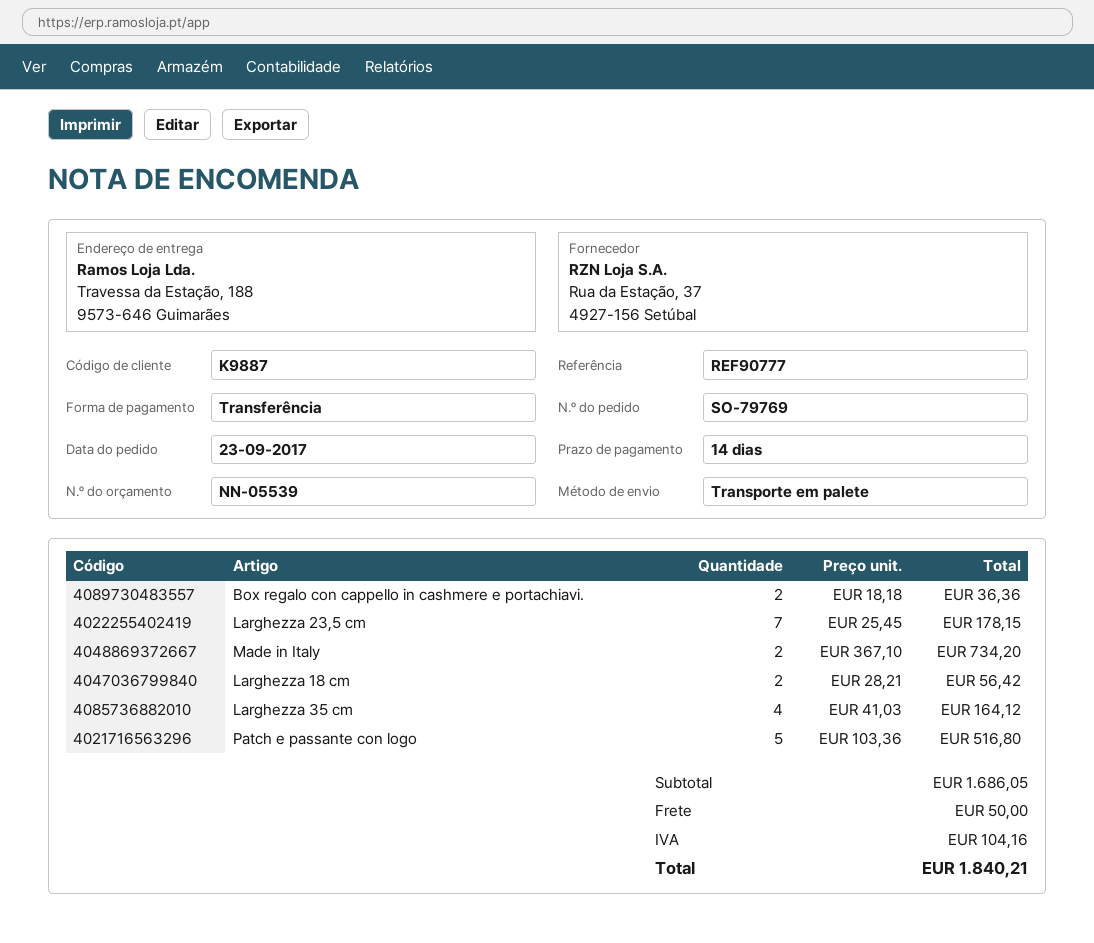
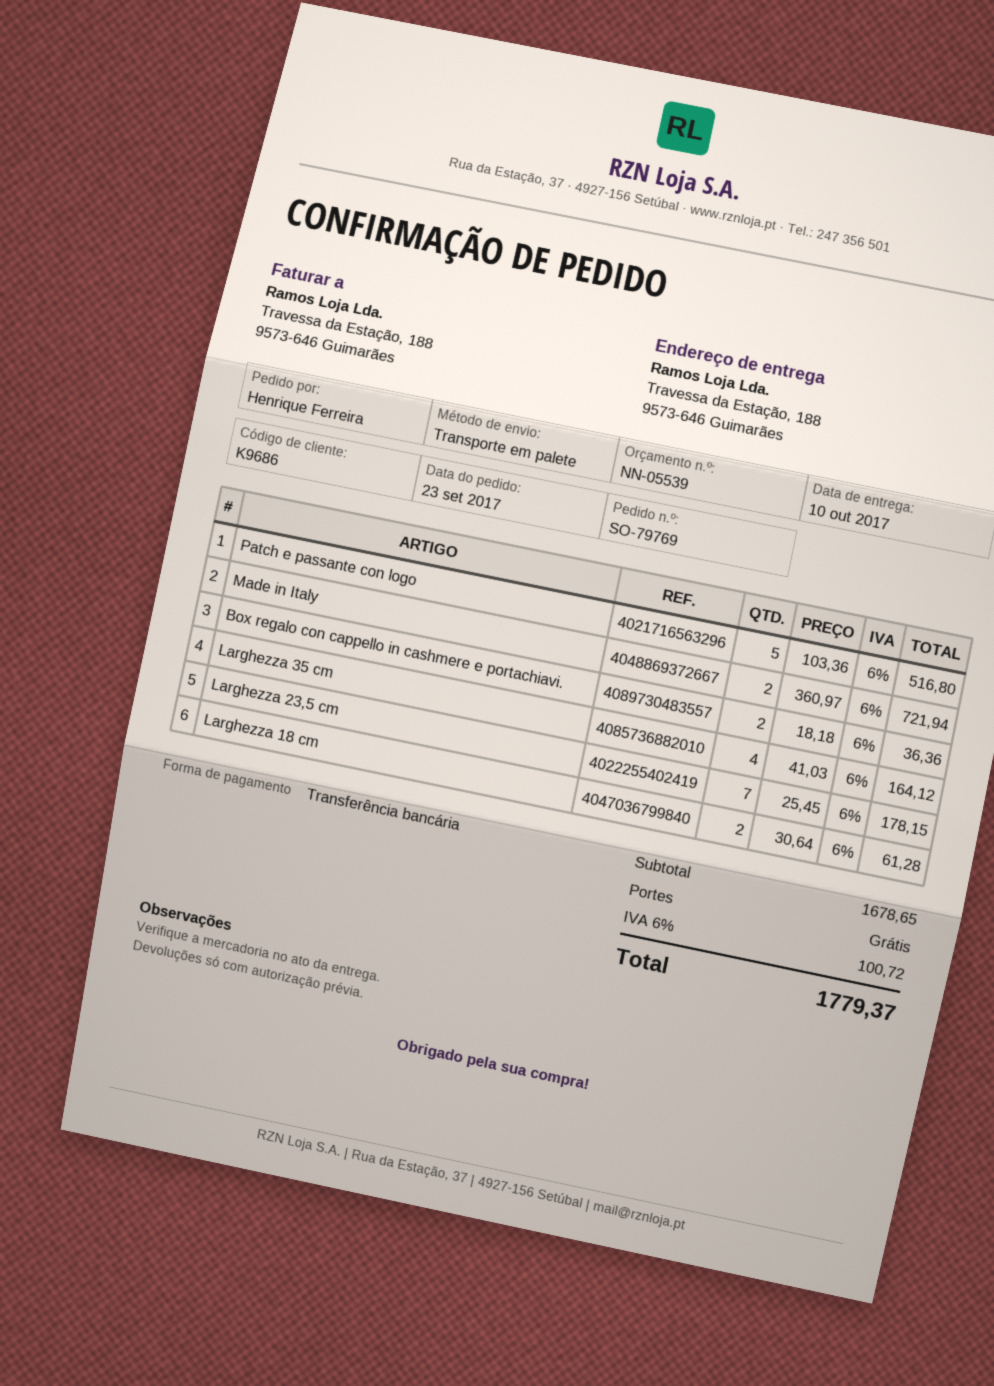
customer number: K9887 -> K9686
Made in Italy: 2 x 367.10 = 734.20 -> 2 x 360.97 = 721.94
Larghezza 18 cm: 2 x 28.21 = 56.42 -> 2 x 30.64 = 61.28
subtotal: 1686.05 -> 1678.65
shipping: 50.00 -> 0.00
tax: 104.16 -> 100.72
total: 1840.21 -> 1779.37

